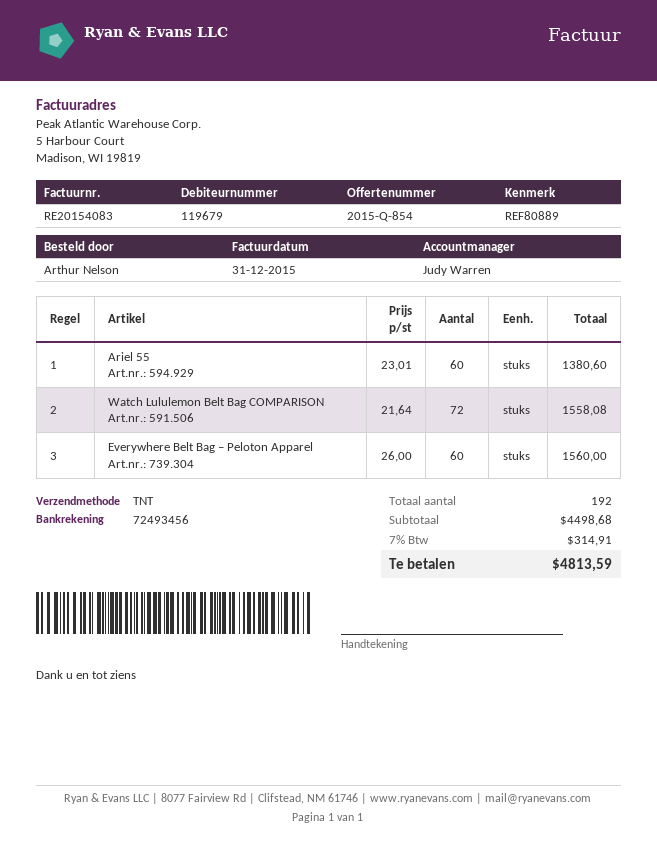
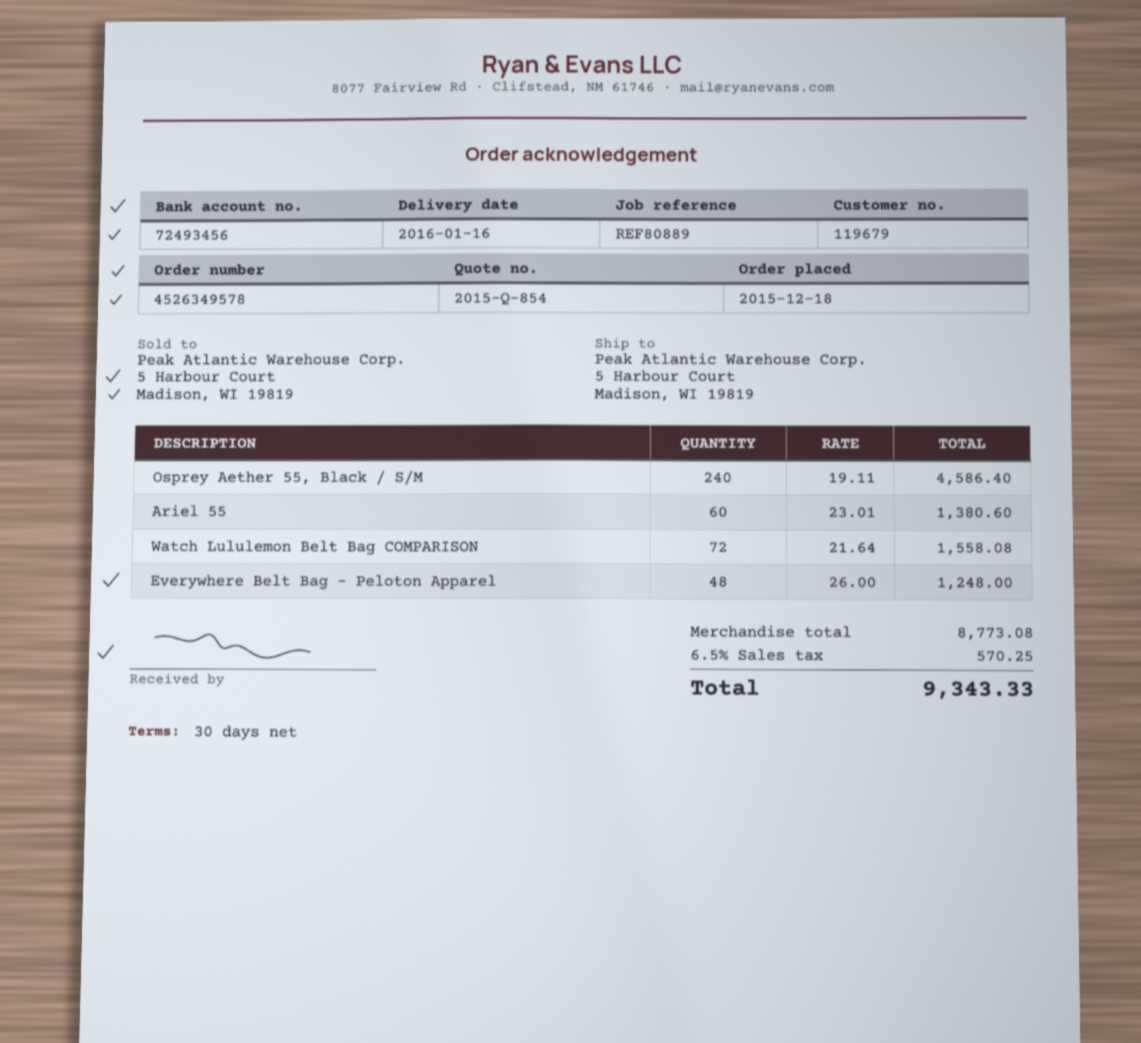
Everywhere Belt Bag – Peloton Apparel: 60 x 26.00 = 1560.00 -> 48 x 26.00 = 1248.00
Osprey Aether 55, Black / S/M: none -> 240 x 19.11 = 4586.40
subtotal: 4498.68 -> 8773.08
tax: 7% = 314.91 -> 6.5% = 570.25
total: 4813.59 -> 9343.33

